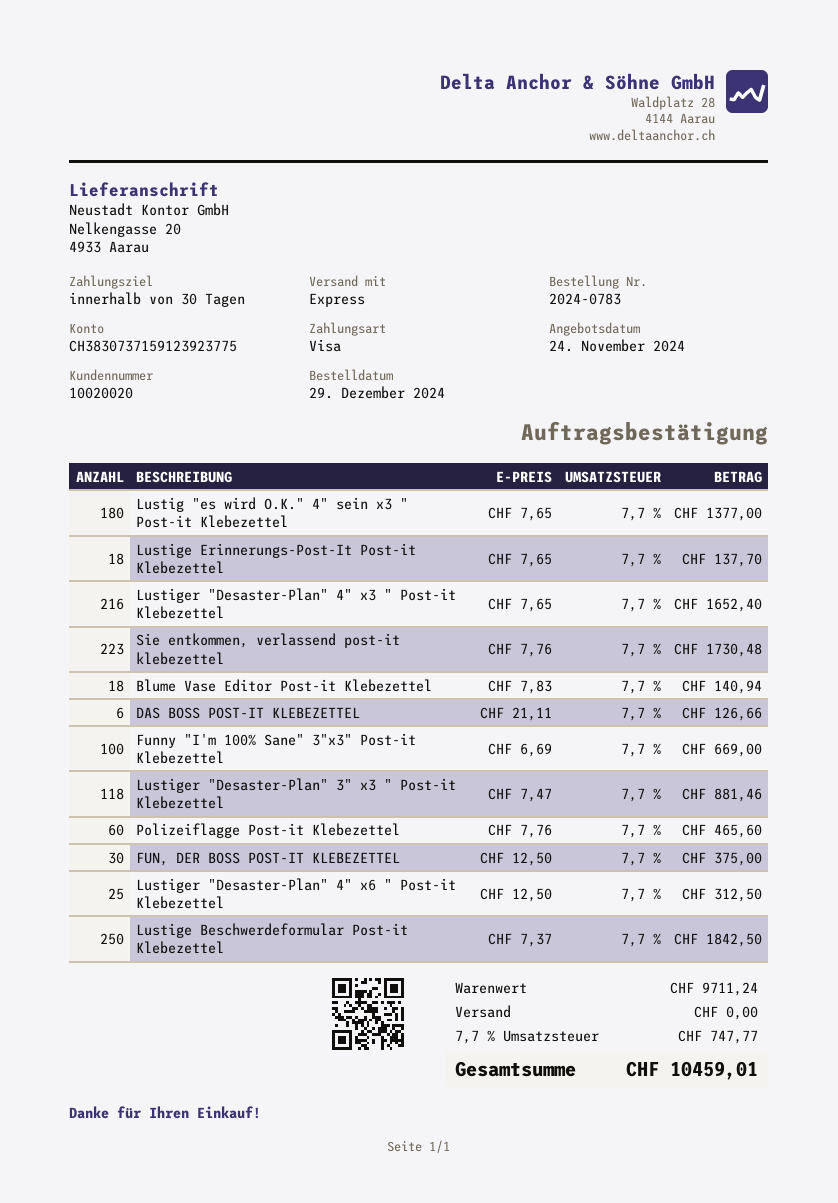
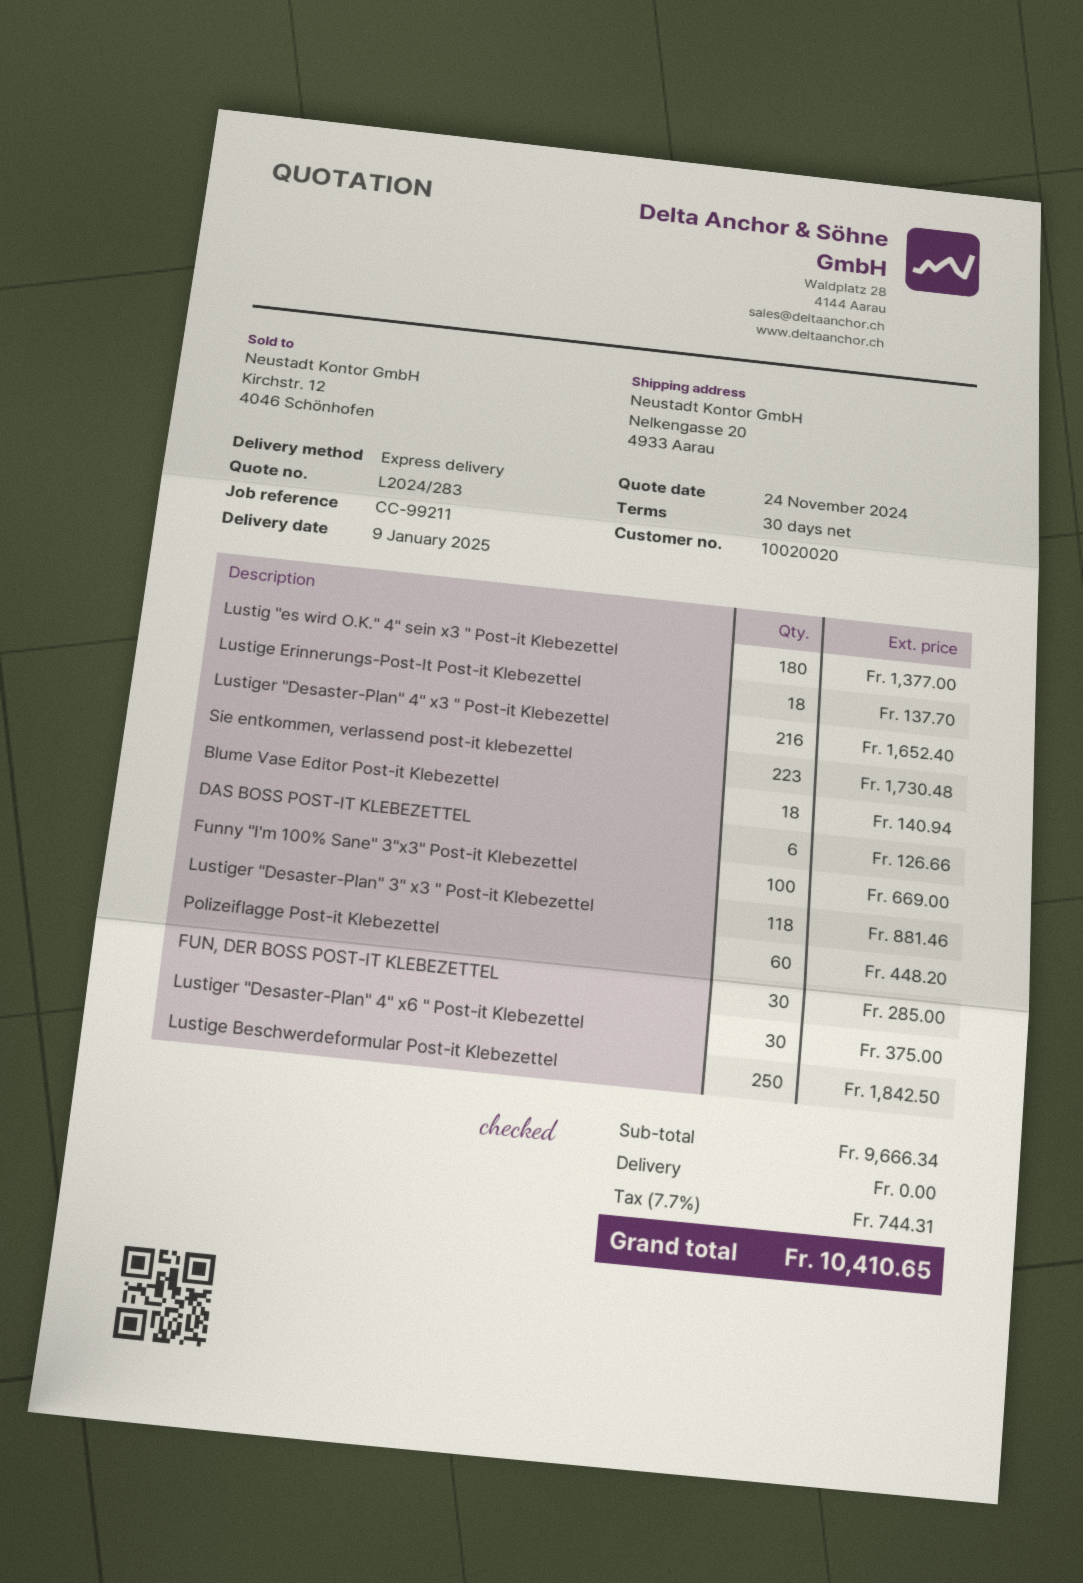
Polizeiflagge Post-it Klebezettel: 60 for 465.60 -> 60 for 448.20
FUN, DER BOSS POST-IT KLEBEZETTEL: 30 for 375.00 -> 30 for 285.00
Lustiger "Desaster-Plan" 4" x6 " Post-it Klebezettel: 25 for 312.50 -> 30 for 375.00
subtotal: 9711.24 -> 9666.34
tax: 7.7% = 747.77 -> 7.7% = 744.31
total: 10459.01 -> 10410.65

